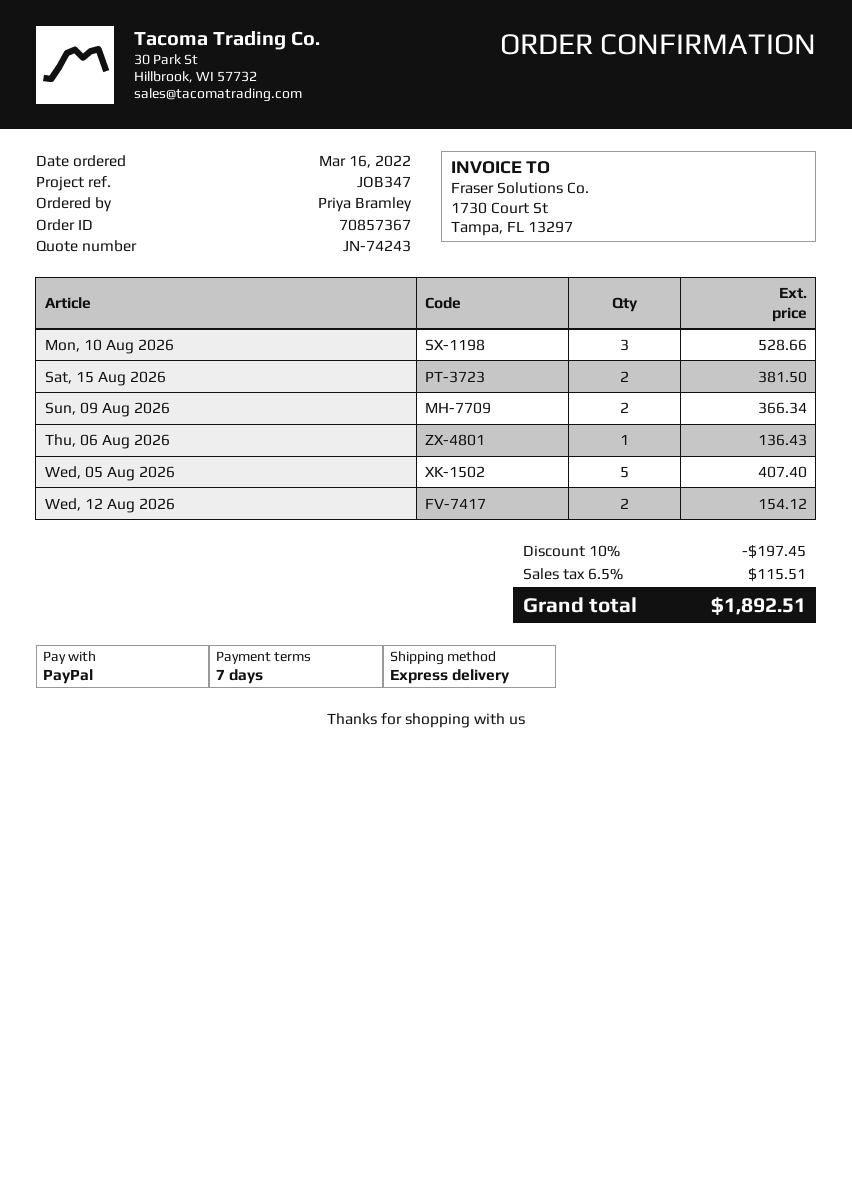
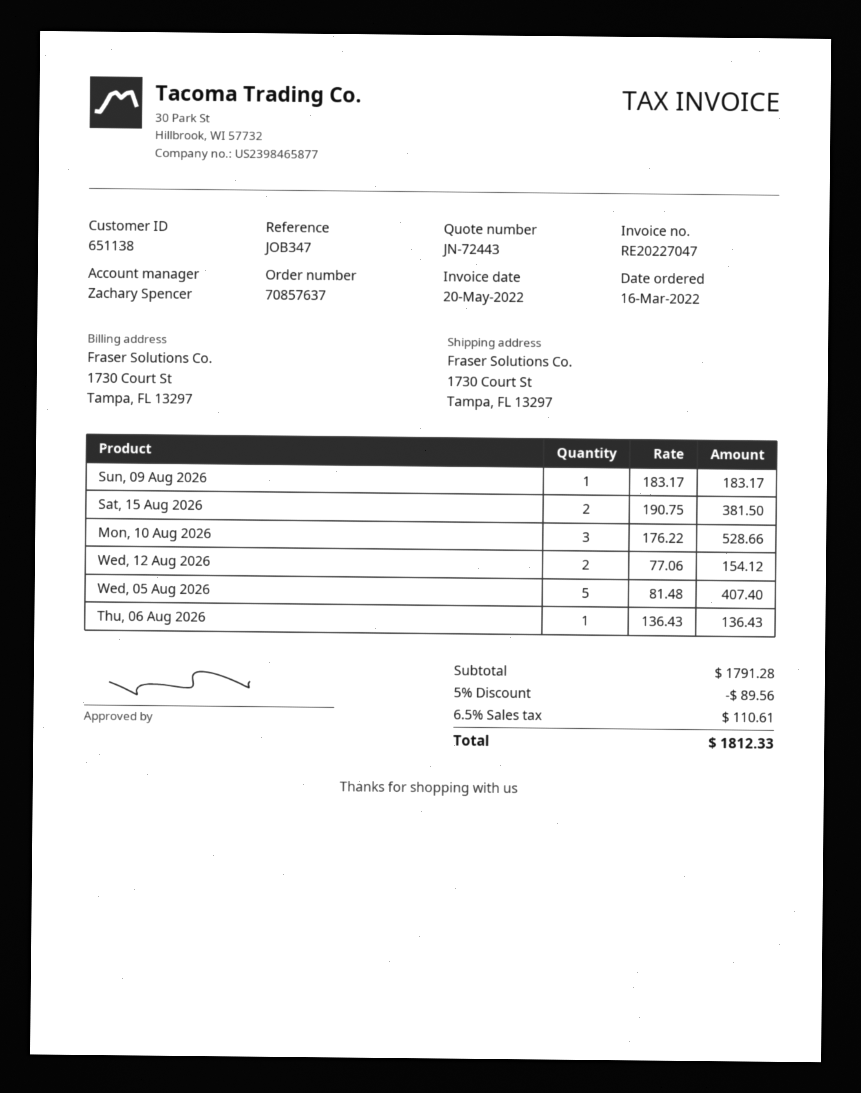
quote number: JN-74243 -> JN-72443
order number: 70857367 -> 70857637
Sun, 09 Aug 2026: 2 for 366.34 -> 1 for 183.17
discount: 10% = 197.45 -> 5% = 89.56
tax: 6.5% = 115.51 -> 6.5% = 110.61
total: 1892.51 -> 1812.33

